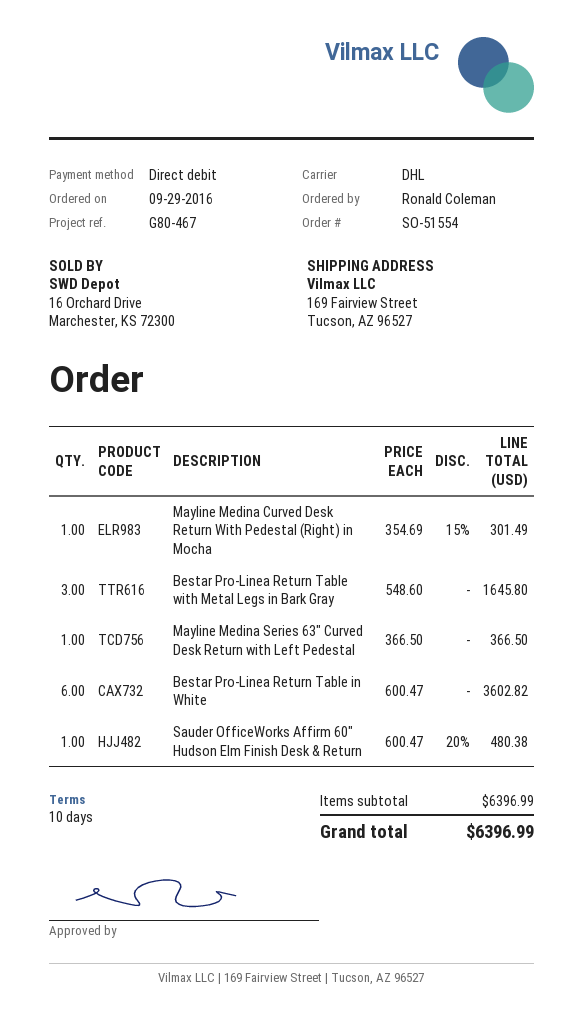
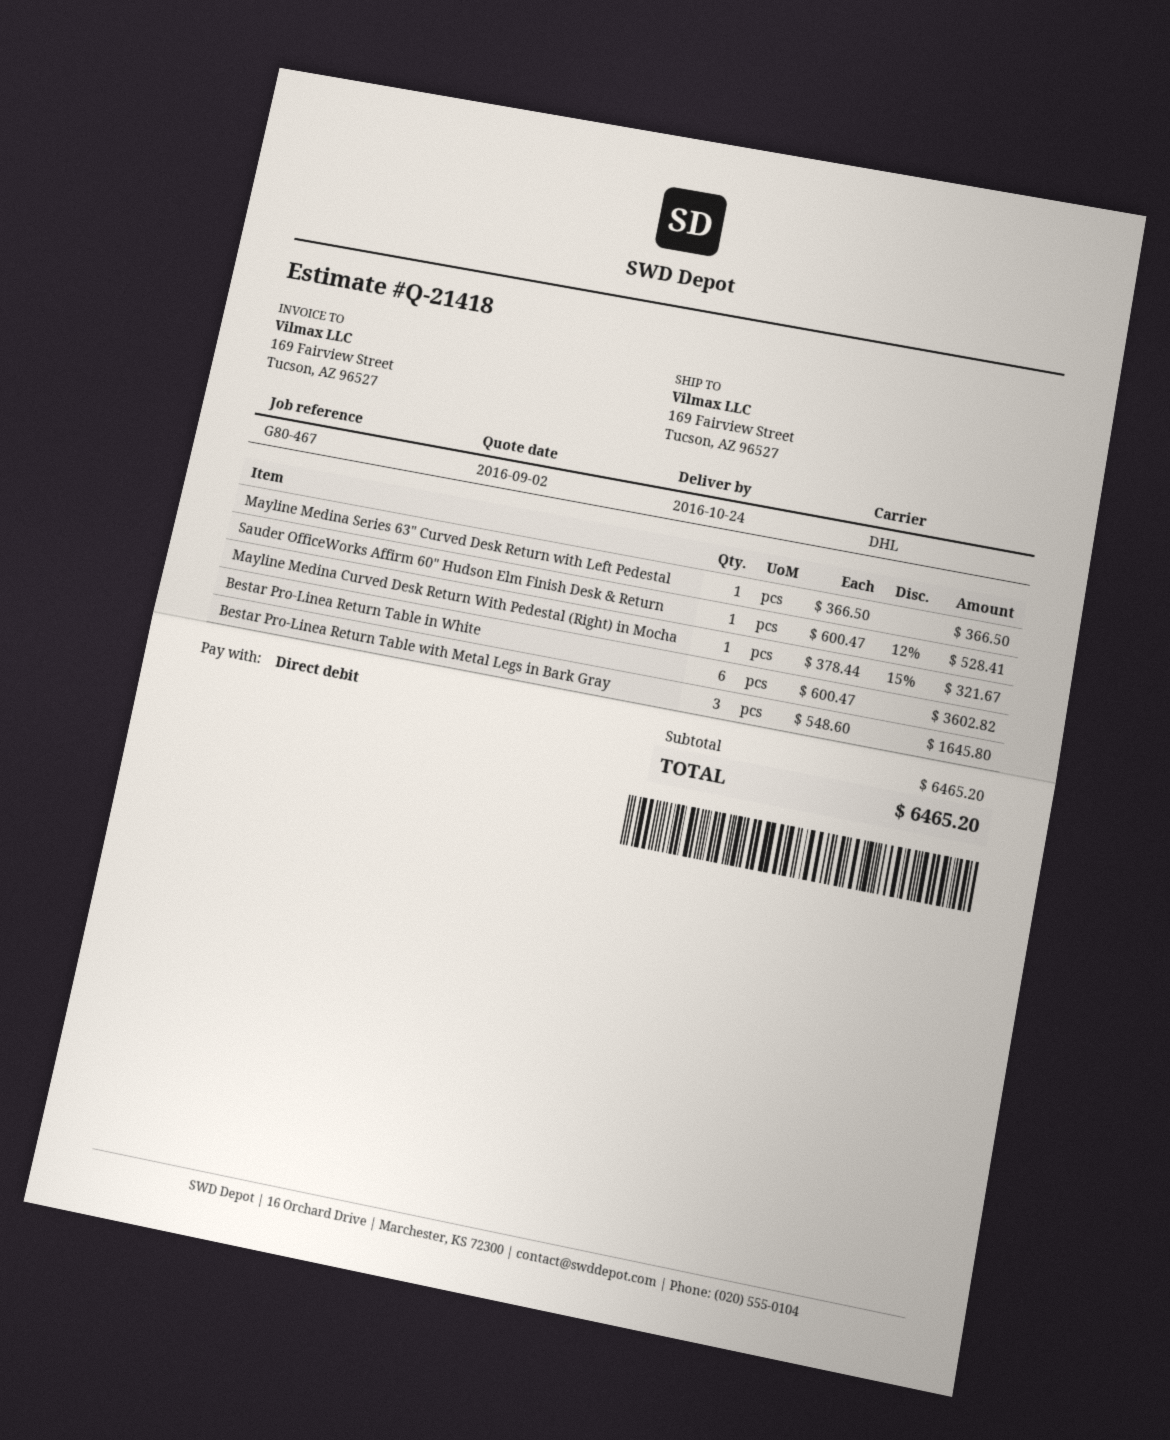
Mayline Medina Curved Desk Return With Pedestal (Right) in Mocha: 1 x 354.69 - 15% = 301.49 -> 1 x 378.44 - 15% = 321.67
Sauder OfficeWorks Affirm 60" Hudson Elm Finish Desk & Return: 1 x 600.47 - 20% = 480.38 -> 1 x 600.47 - 12% = 528.41
subtotal: 6396.99 -> 6465.20
total: 6396.99 -> 6465.20

